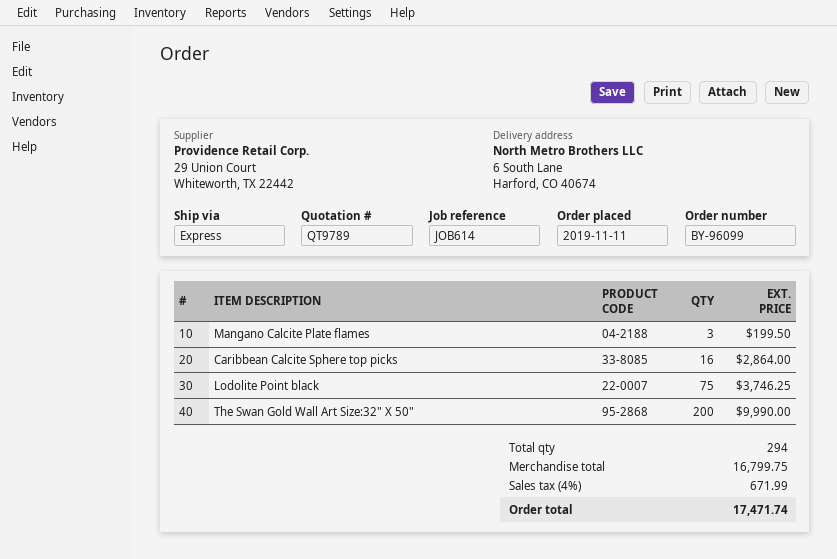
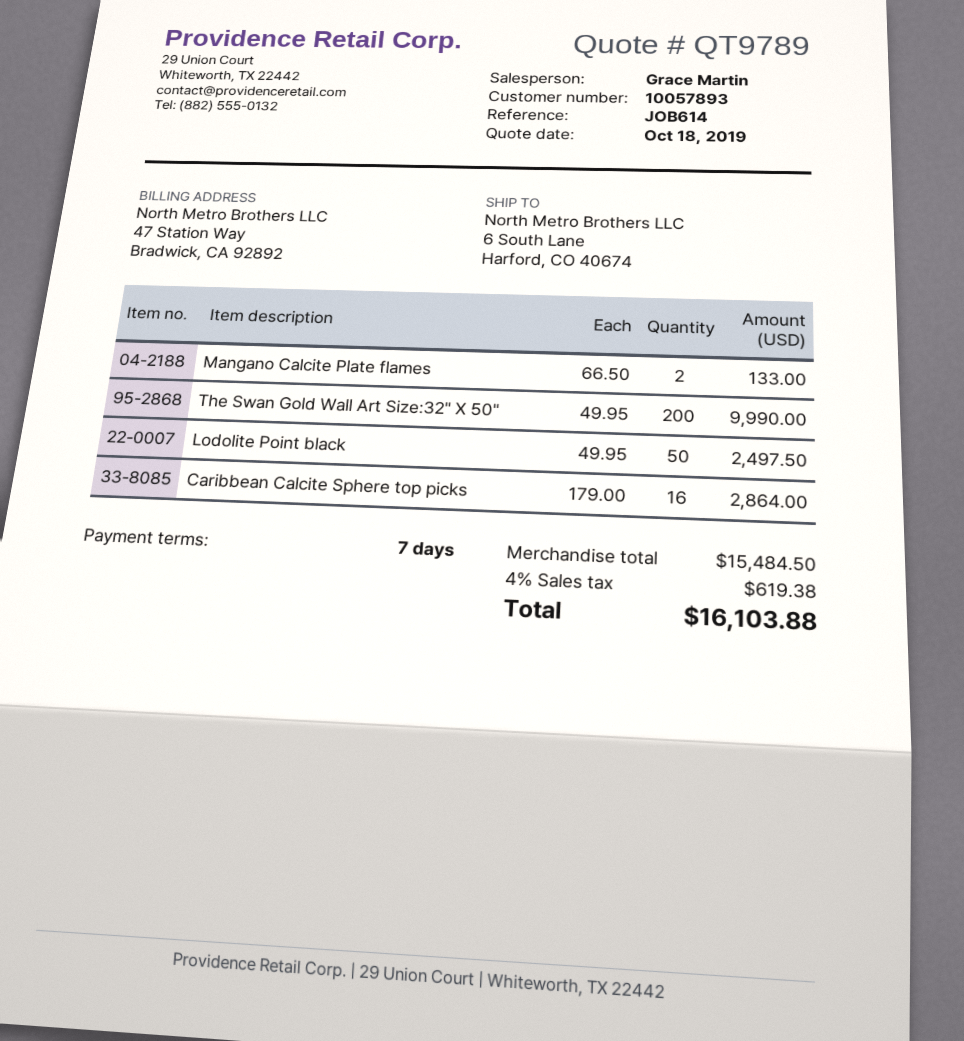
Mangano Calcite Plate flames: 3 for 199.50 -> 2 for 133.00
Lodolite Point black: 75 for 3746.25 -> 50 for 2497.50
subtotal: 16799.75 -> 15484.50
tax: 4% = 671.99 -> 4% = 619.38
total: 17471.74 -> 16103.88

